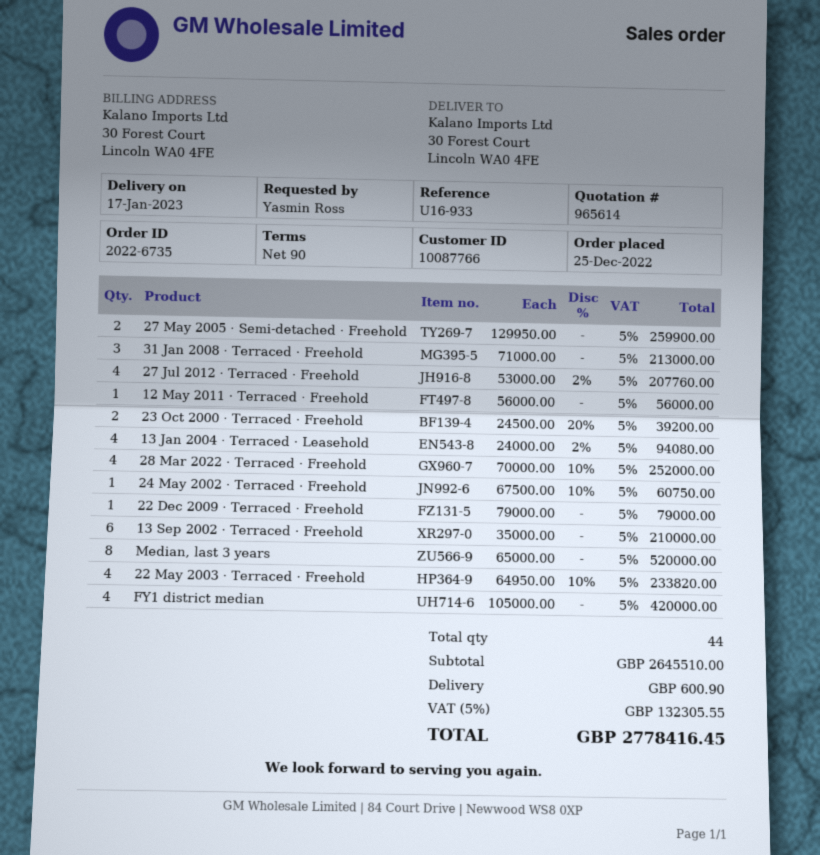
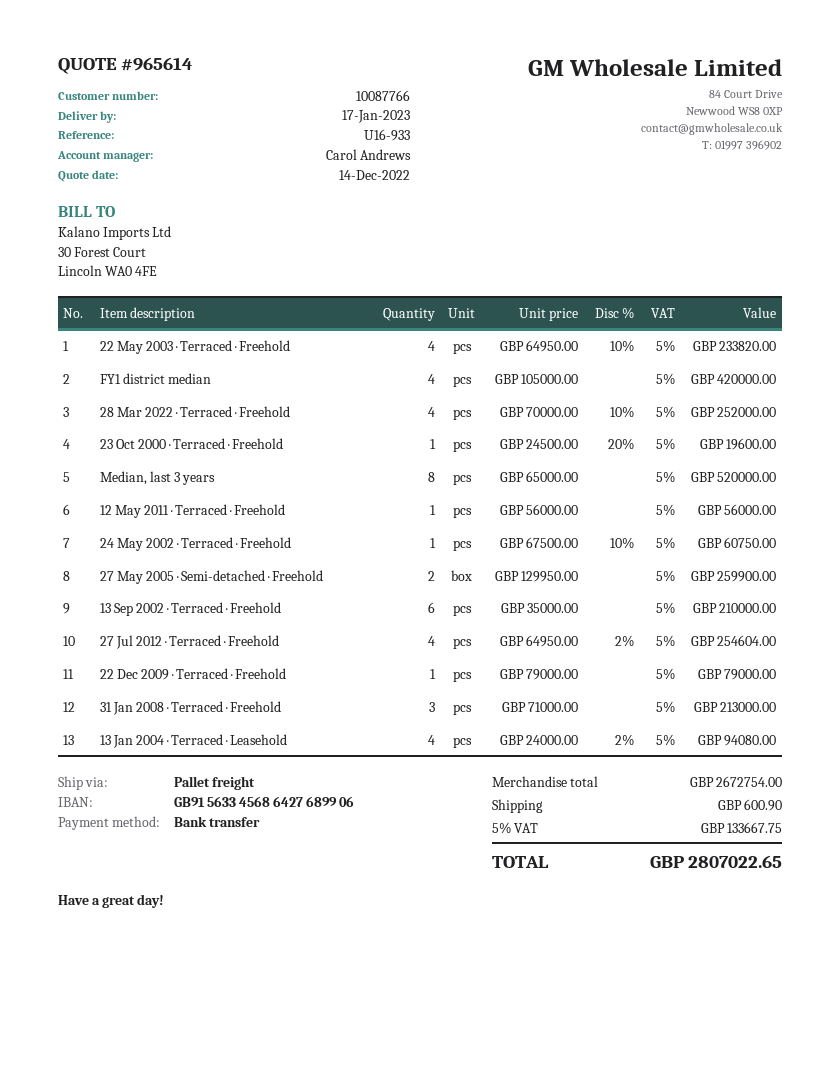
27 Jul 2012 · Terraced · Freehold: 4 x 53000.00 - 2% = 207760.00 -> 4 x 64950.00 - 2% = 254604.00
23 Oct 2000 · Terraced · Freehold: 2 x 24500.00 - 20% = 39200.00 -> 1 x 24500.00 - 20% = 19600.00
subtotal: 2645510.00 -> 2672754.00
tax: 5% = 132305.55 -> 5% = 133667.75
total: 2778416.45 -> 2807022.65

